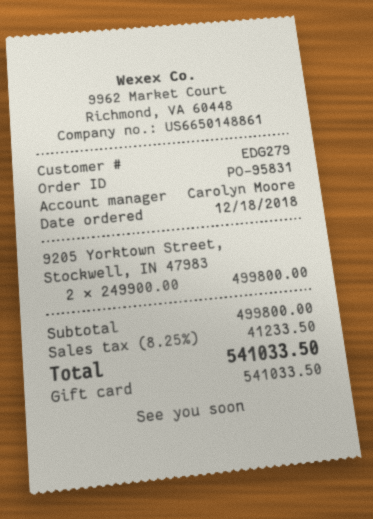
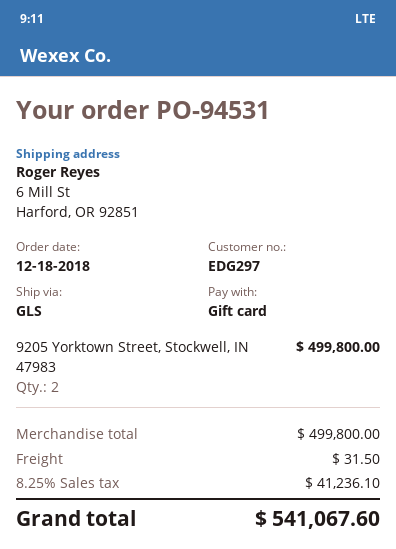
order number: PO-95831 -> PO-94531
customer number: EDG279 -> EDG297
shipping: none -> 31.50
tax: 8.25% = 41233.50 -> 8.25% = 41236.10
total: 541033.50 -> 541067.60

